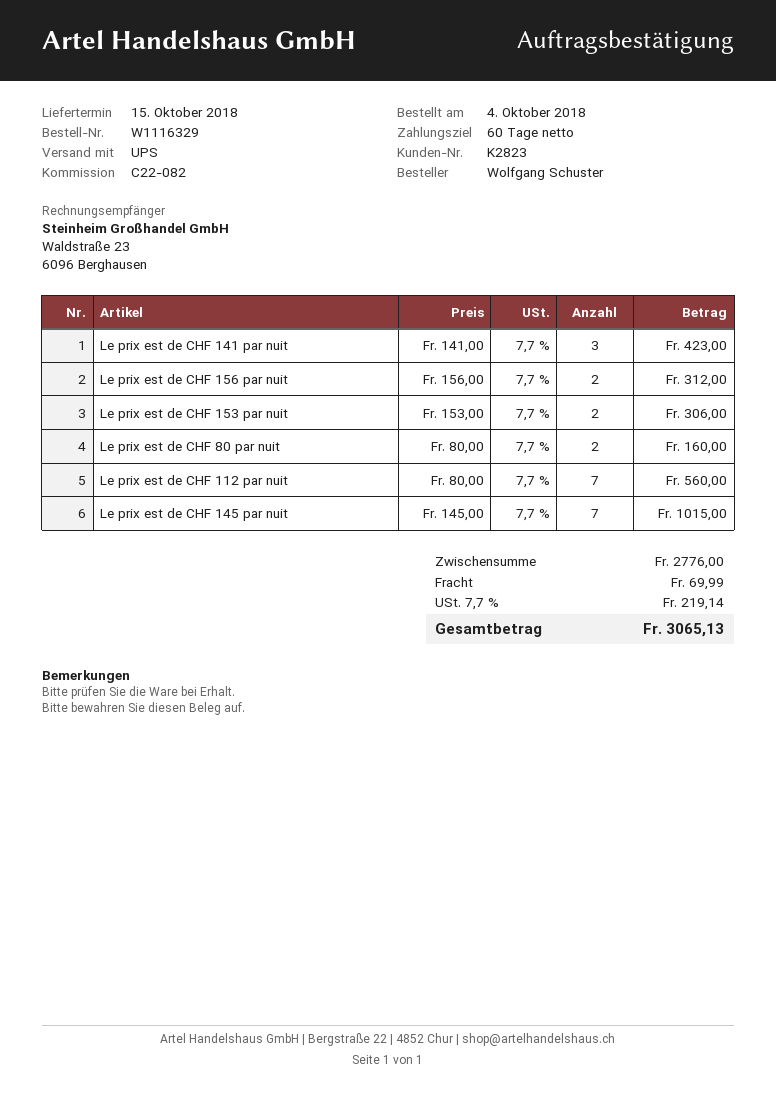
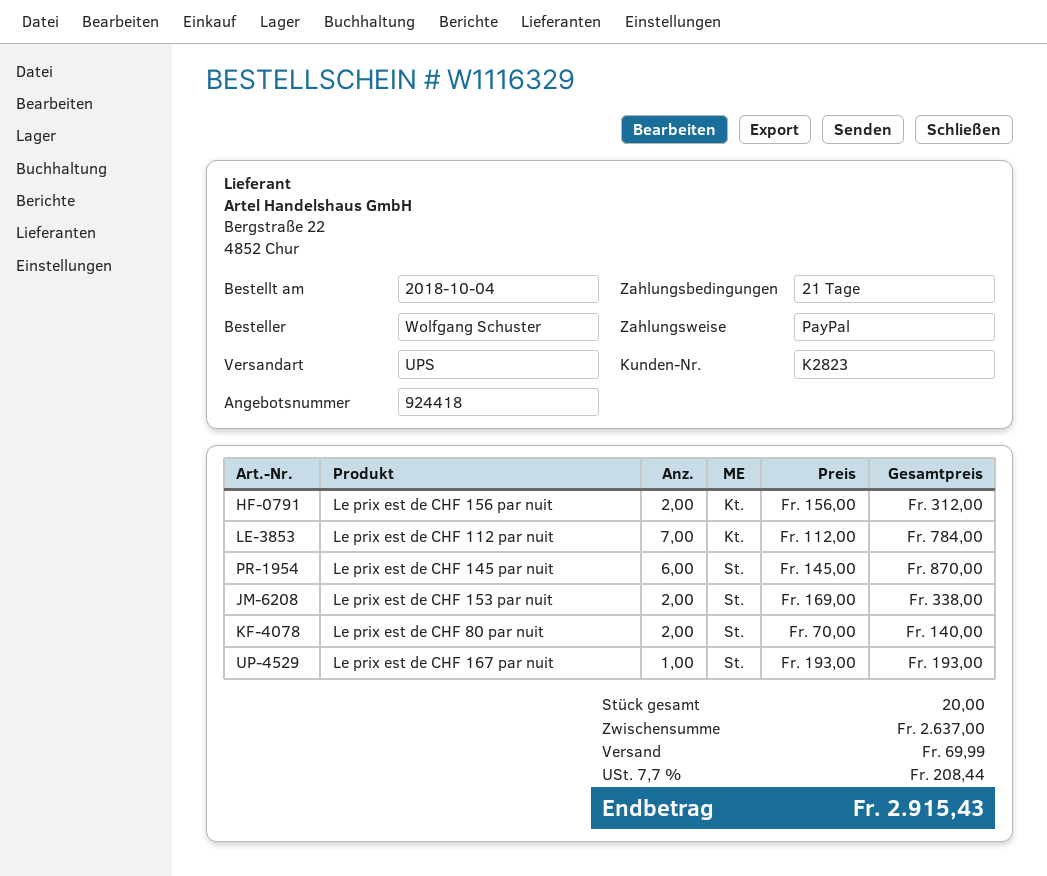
payment terms: 60 days -> 21 days
Le prix est de CHF 141 par nuit: 3 x 141.00 = 423.00 -> none
Le prix est de CHF 153 par nuit: 2 x 153.00 = 306.00 -> 2 x 169.00 = 338.00
Le prix est de CHF 80 par nuit: 2 x 80.00 = 160.00 -> 2 x 70.00 = 140.00
Le prix est de CHF 112 par nuit: 7 x 80.00 = 560.00 -> 7 x 112.00 = 784.00
Le prix est de CHF 145 par nuit: 7 x 145.00 = 1015.00 -> 6 x 145.00 = 870.00
Le prix est de CHF 167 par nuit: none -> 1 x 193.00 = 193.00
subtotal: 2776.00 -> 2637.00
tax: 7.7% = 219.14 -> 7.7% = 208.44
total: 3065.13 -> 2915.43

